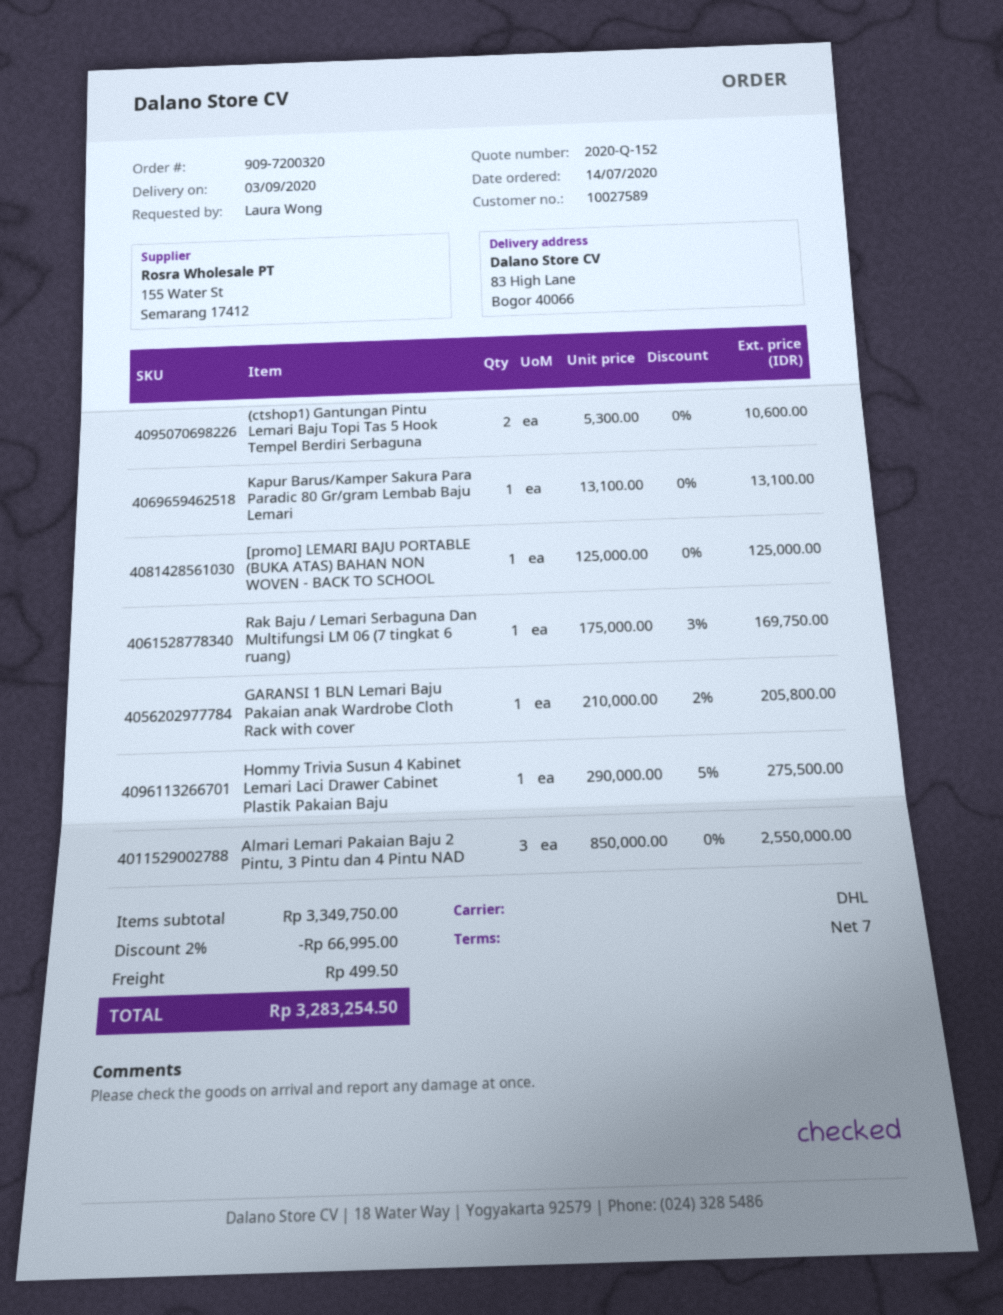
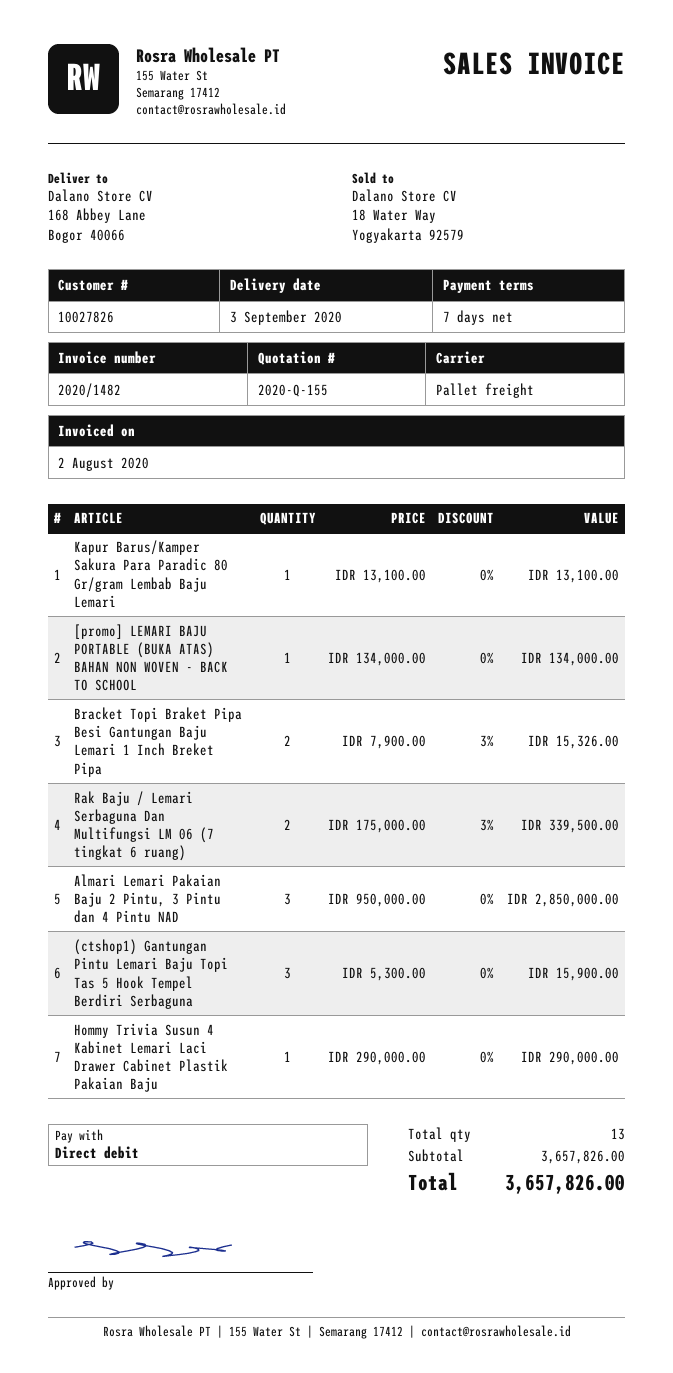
quote number: 2020-Q-152 -> 2020-Q-155
customer number: 10027589 -> 10027826
shipping method: DHL -> pallet freight
ship to: 83 High Lane, Bogor 40066 -> 168 Abbey Lane, Bogor 40066
(ctshop1) Gantungan Pintu Lemari Baju Topi Tas 5 Hook Tempel Berdiri Serbaguna: 2 x 5300.00 = 10600.00 -> 3 x 5300.00 = 15900.00
[promo] LEMARI BAJU PORTABLE (BUKA ATAS) BAHAN NON WOVEN - BACK TO SCHOOL: 1 x 125000.00 = 125000.00 -> 1 x 134000.00 = 134000.00
Rak Baju / Lemari Serbaguna Dan Multifungsi LM 06 (7 tingkat 6 ruang): 1 x 175000.00 - 3% = 169750.00 -> 2 x 175000.00 - 3% = 339500.00
GARANSI 1 BLN Lemari Baju Pakaian anak Wardrobe Cloth Rack with cover: 1 x 210000.00 - 2% = 205800.00 -> none
Hommy Trivia Susun 4 Kabinet Lemari Laci Drawer Cabinet Plastik Pakaian Baju: 1 x 290000.00 - 5% = 275500.00 -> 1 x 290000.00 = 290000.00
Almari Lemari Pakaian Baju 2 Pintu, 3 Pintu dan 4 Pintu NAD: 3 x 850000.00 = 2550000.00 -> 3 x 950000.00 = 2850000.00
Bracket Topi Braket Pipa Besi Gantungan Baju Lemari 1 Inch Breket Pipa: none -> 2 x 7900.00 - 3% = 15326.00
subtotal: 3349750.00 -> 3657826.00
discount: 2% = 66995.00 -> none
shipping: 499.50 -> none
total: 3283254.50 -> 3657826.00

